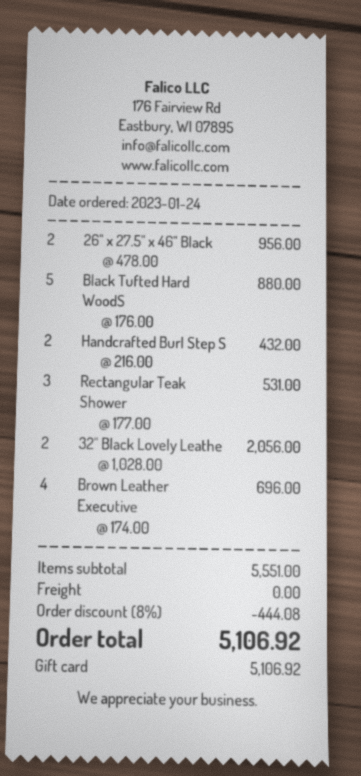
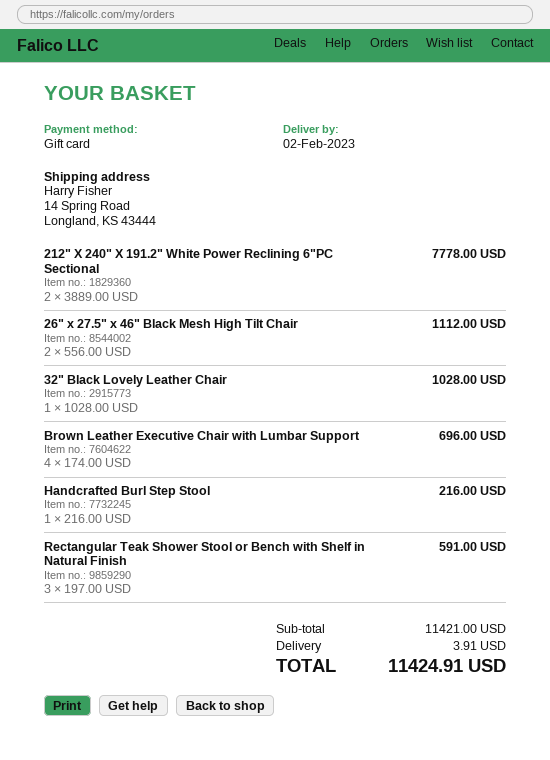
26" x 27.5" x 46" Black: 2 x 478.00 = 956.00 -> 2 x 556.00 = 1112.00
Black Tufted Hard WoodS: 5 x 176.00 = 880.00 -> none
Handcrafted Burl Step S: 2 x 216.00 = 432.00 -> 1 x 216.00 = 216.00
Rectangular Teak Shower: 3 x 177.00 = 531.00 -> 3 x 197.00 = 591.00
32" Black Lovely Leathe: 2 x 1028.00 = 2056.00 -> 1 x 1028.00 = 1028.00
212" X 240" X 191.2" White Power Reclining 6"PC Sectional: none -> 2 x 3889.00 = 7778.00
subtotal: 5551.00 -> 11421.00
discount: 8% = 444.08 -> none
shipping: 0.00 -> 3.91
total: 5106.92 -> 11424.91

